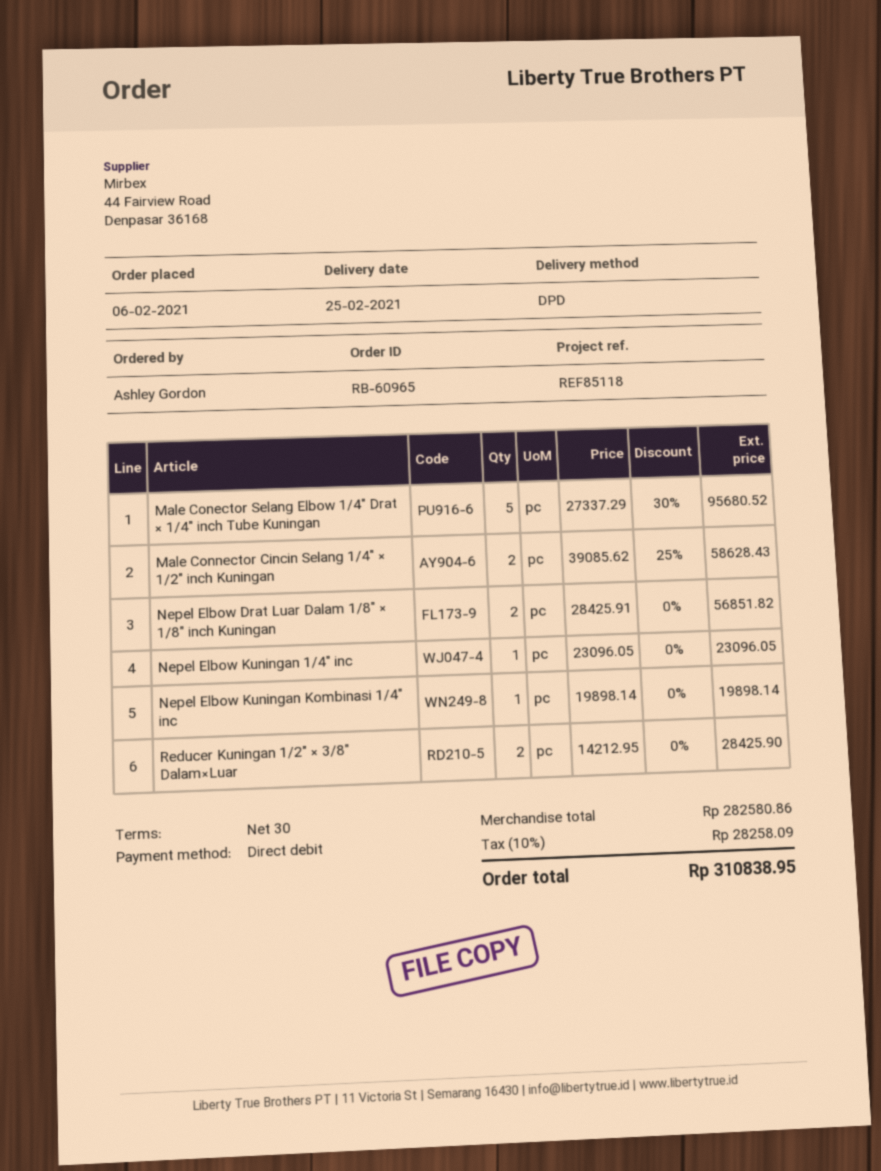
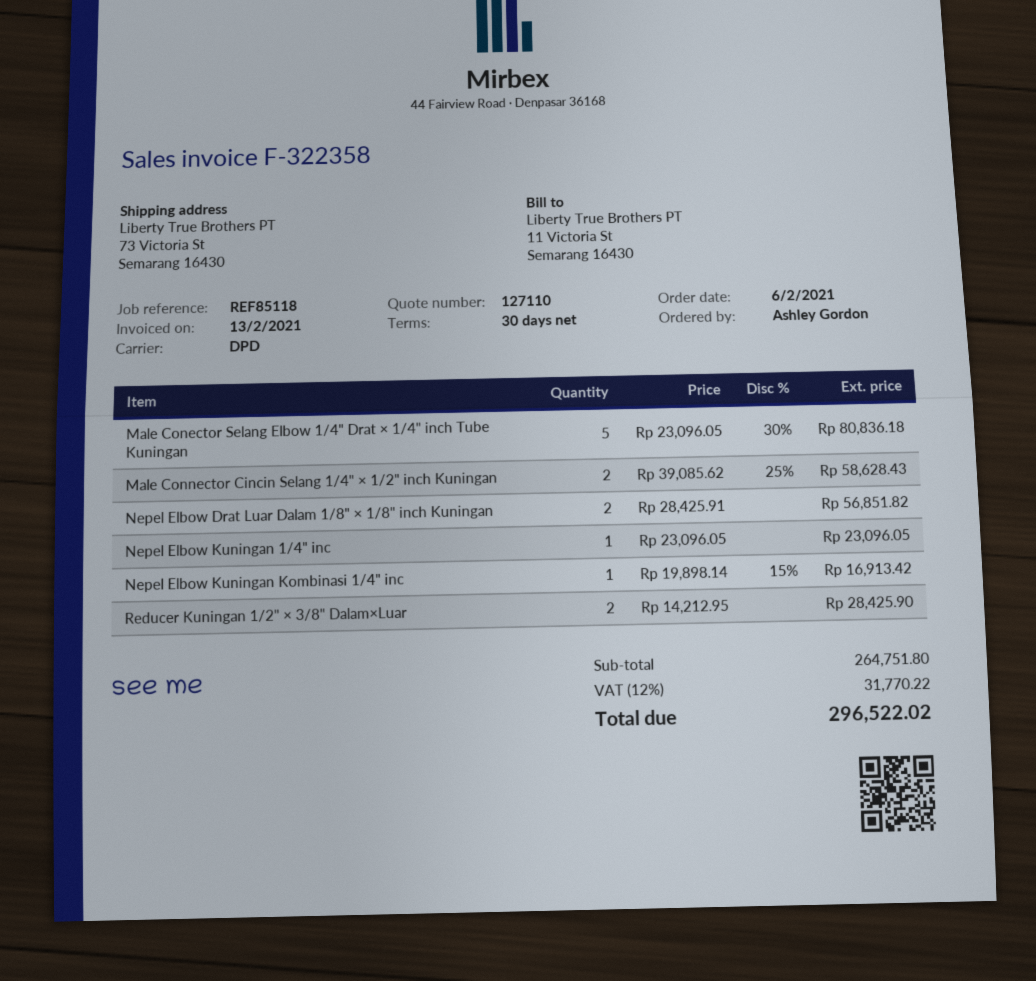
Male Conector Selang Elbow 1/4" Drat × 1/4" inch Tube Kuningan: 5 x 27337.29 - 30% = 95680.52 -> 5 x 23096.05 - 30% = 80836.18
Nepel Elbow Kuningan Kombinasi 1/4" inc: 1 x 19898.14 = 19898.14 -> 1 x 19898.14 - 15% = 16913.42
subtotal: 282580.86 -> 264751.80
tax: 10% = 28258.09 -> 12% = 31770.22
total: 310838.95 -> 296522.02

